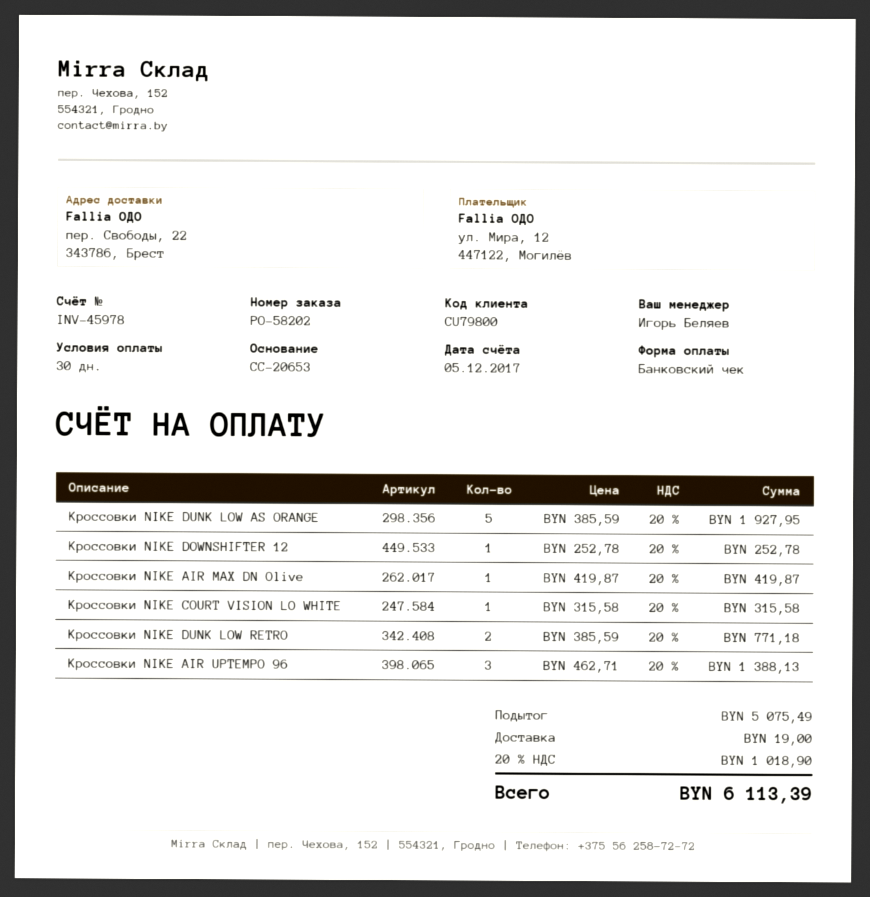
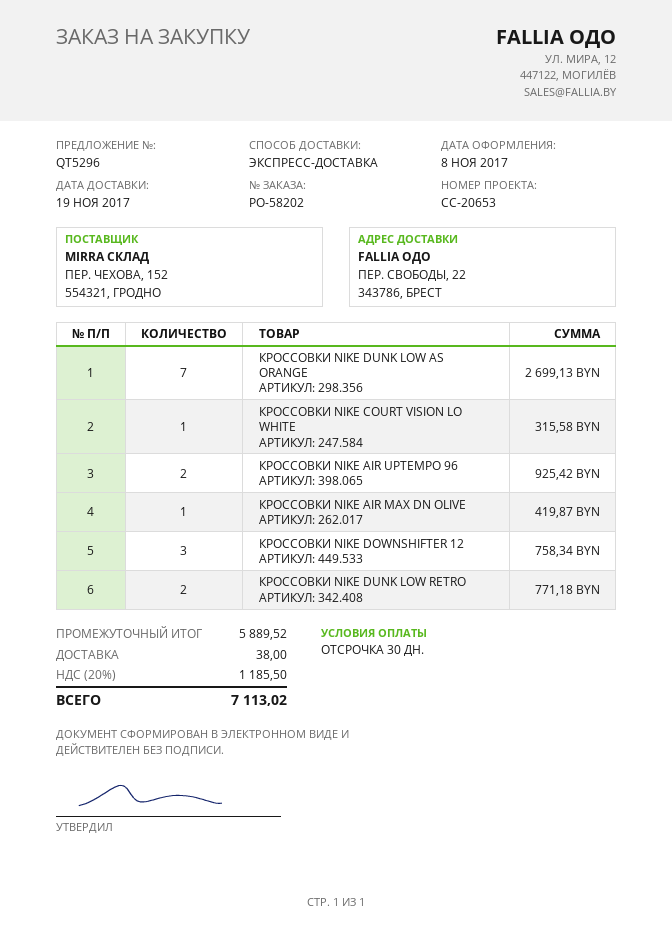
Кроссовки NIKE DUNK LOW AS ORANGE: 5 for 1927.95 -> 7 for 2699.13
Кроссовки NIKE DOWNSHIFTER 12: 1 for 252.78 -> 3 for 758.34
Кроссовки NIKE AIR UPTEMPO 96: 3 for 1388.13 -> 2 for 925.42
subtotal: 5075.49 -> 5889.52
shipping: 19.00 -> 38.00
tax: 20% = 1018.90 -> 20% = 1185.50
total: 6113.39 -> 7113.02

